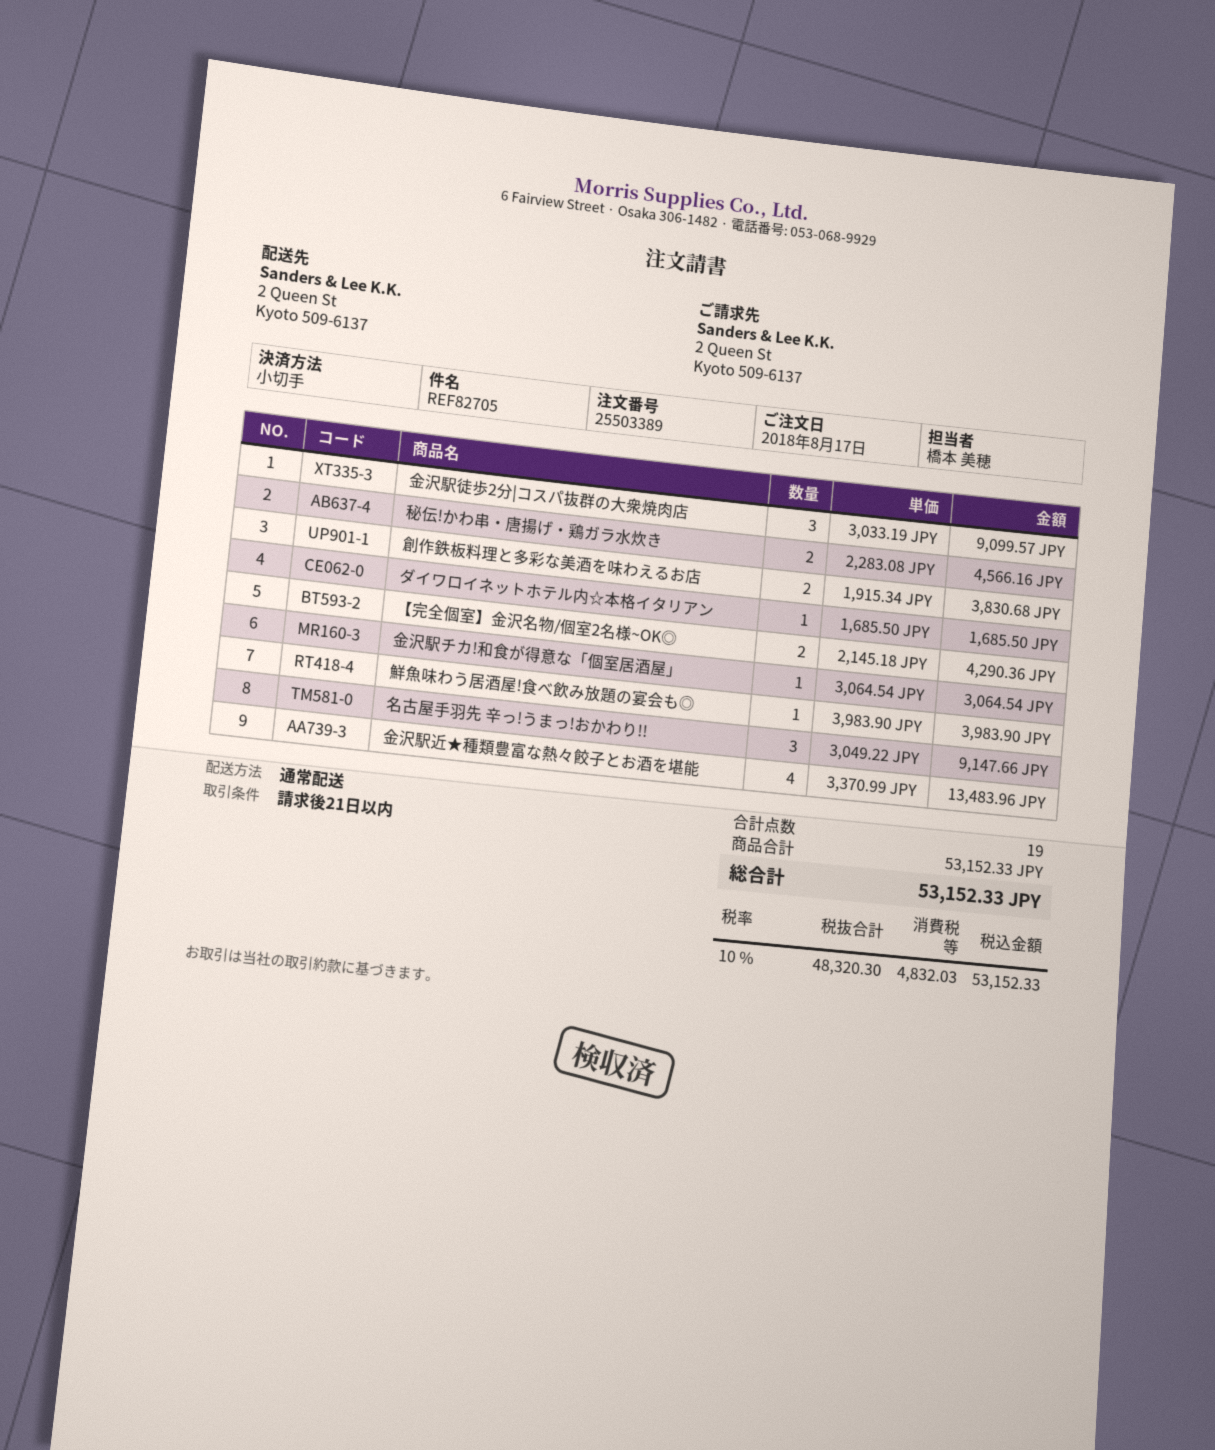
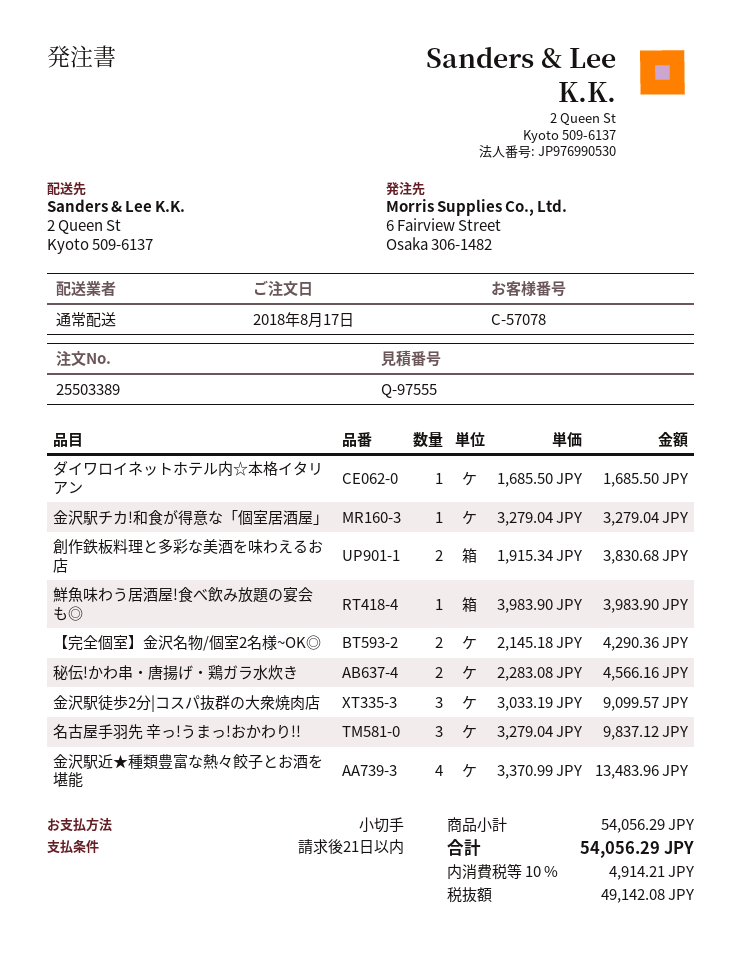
金沢駅チカ!和食が得意な「個室居酒屋」: 1 x 3064.54 = 3064.54 -> 1 x 3279.04 = 3279.04
名古屋手羽先 辛っ!うまっ!おかわり!!: 3 x 3049.22 = 9147.66 -> 3 x 3279.04 = 9837.12
subtotal: 53152.33 -> 54056.29
net: 48320.30 -> 49142.08
tax: 10% = 4832.03 -> 10% = 4914.21
total: 53152.33 -> 54056.29

